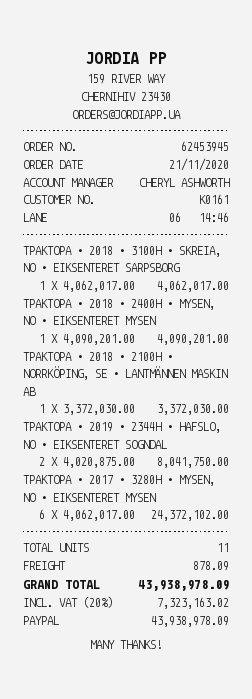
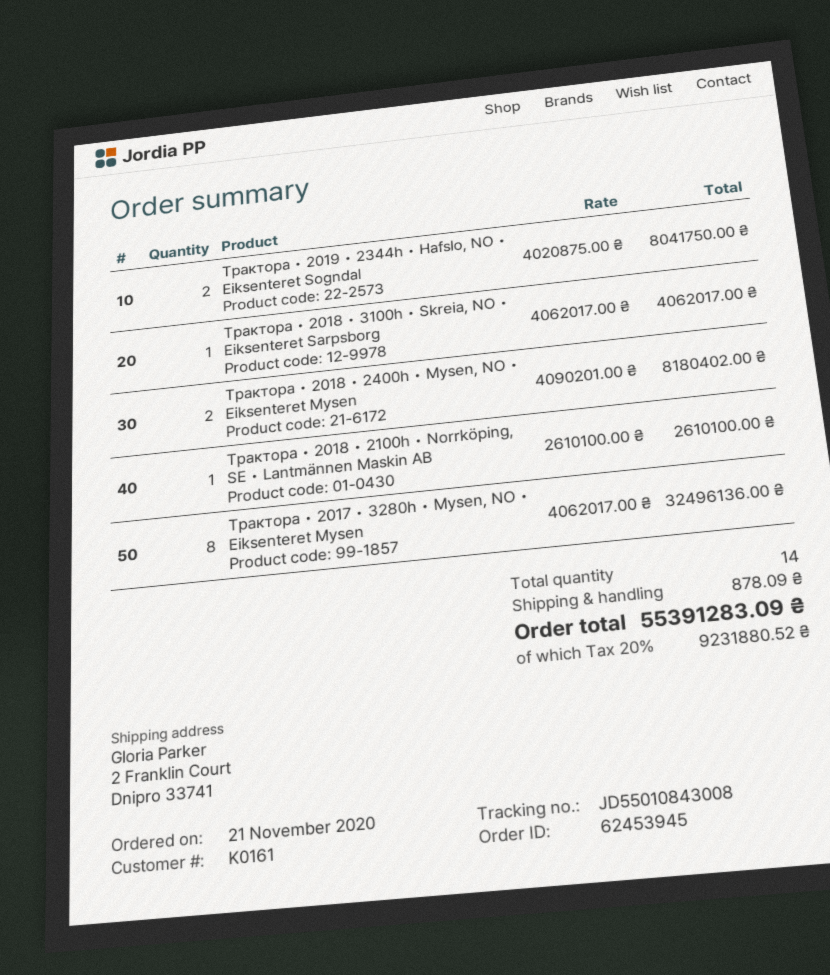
ТРАКТОРА • 2018 • 2400H • MYSEN, NO • EIKSENTERET MYSEN: 1 x 4090201.00 = 4090201.00 -> 2 x 4090201.00 = 8180402.00
ТРАКТОРА • 2018 • 2100H • NORRKÖPING, SE • LANTMÄNNEN MASKIN AB: 1 x 3372030.00 = 3372030.00 -> 1 x 2610100.00 = 2610100.00
ТРАКТОРА • 2017 • 3280H • MYSEN, NO • EIKSENTERET MYSEN: 6 x 4062017.00 = 24372102.00 -> 8 x 4062017.00 = 32496136.00
total quantity: 11 -> 14
tax: 20% = 7323163.02 -> 20% = 9231880.52
total: 43938978.09 -> 55391283.09

